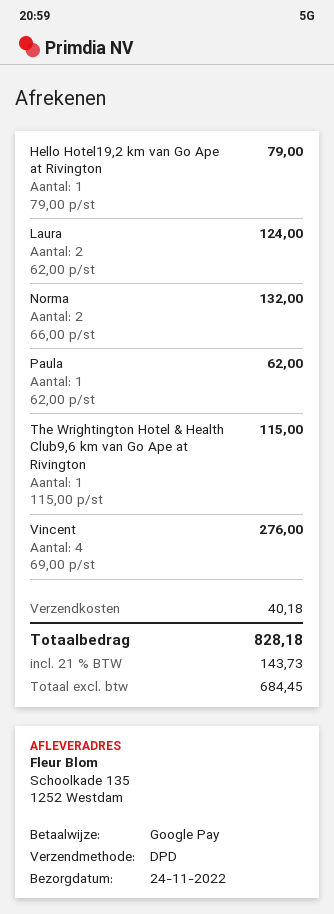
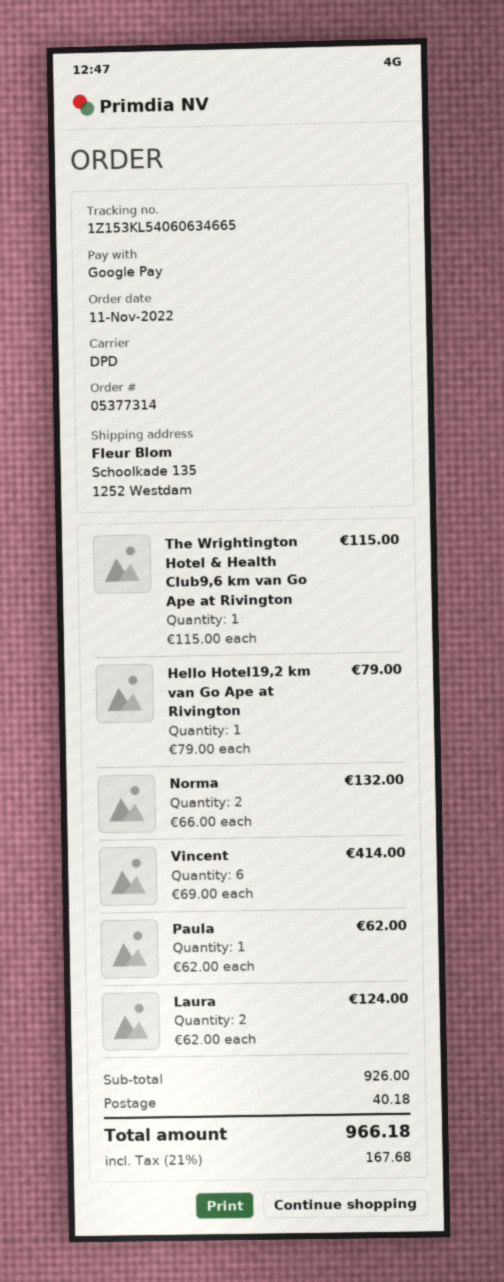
Vincent: 4 x 69.00 = 276.00 -> 6 x 69.00 = 414.00
tax: 21% = 143.73 -> 21% = 167.68
total: 828.18 -> 966.18

